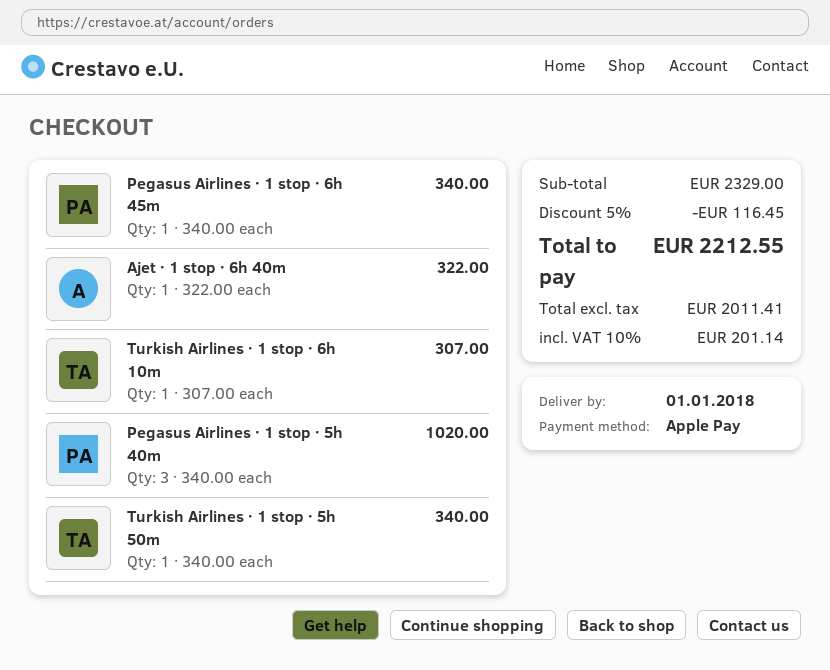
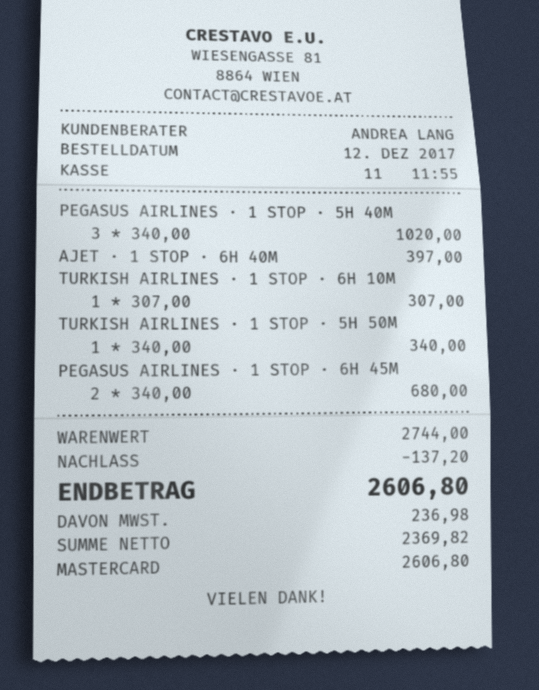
payment method: Apple Pay -> Mastercard
Pegasus Airlines · 1 stop · 6h 45m: 1 x 340.00 = 340.00 -> 2 x 340.00 = 680.00
Ajet · 1 stop · 6h 40m: 1 x 322.00 = 322.00 -> 1 x 397.00 = 397.00
subtotal: 2329.00 -> 2744.00
discount: 116.45 -> 137.20
net: 2011.41 -> 2369.82
tax: 201.14 -> 236.98
total: 2212.55 -> 2606.80

